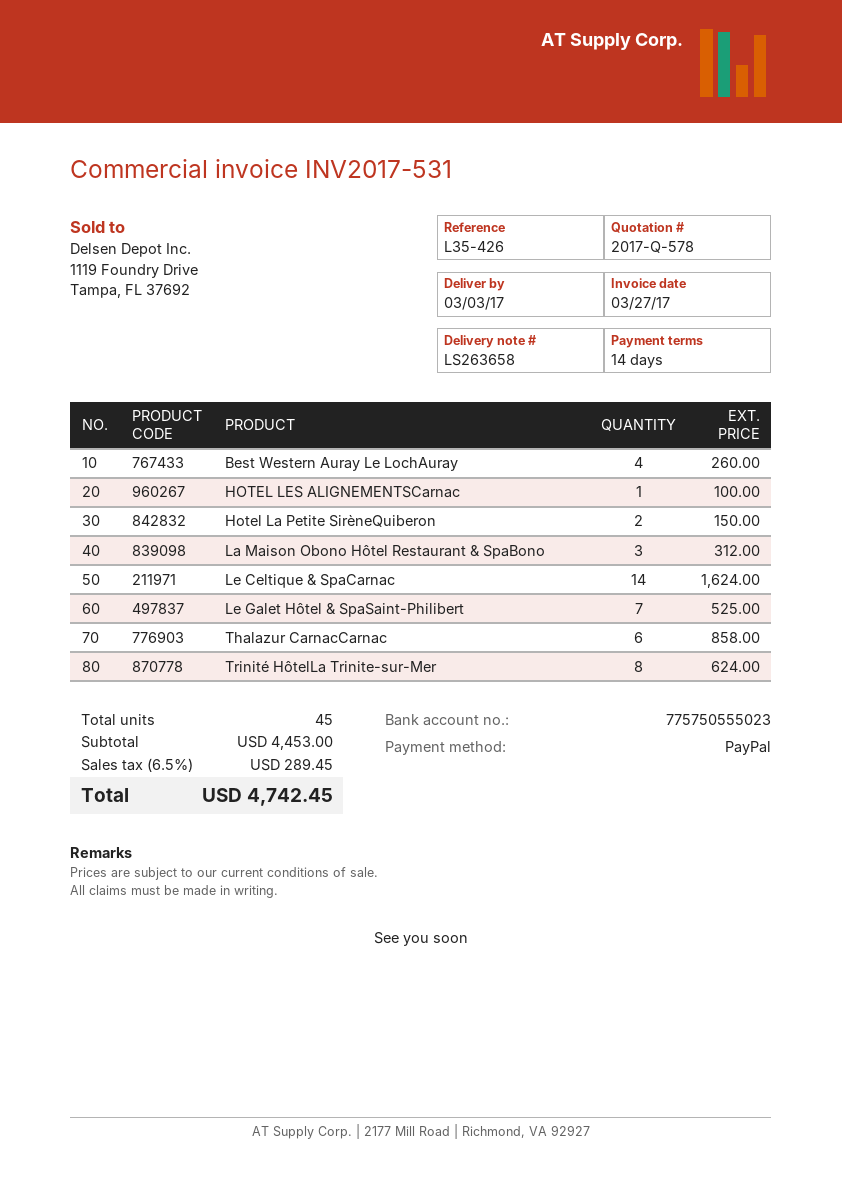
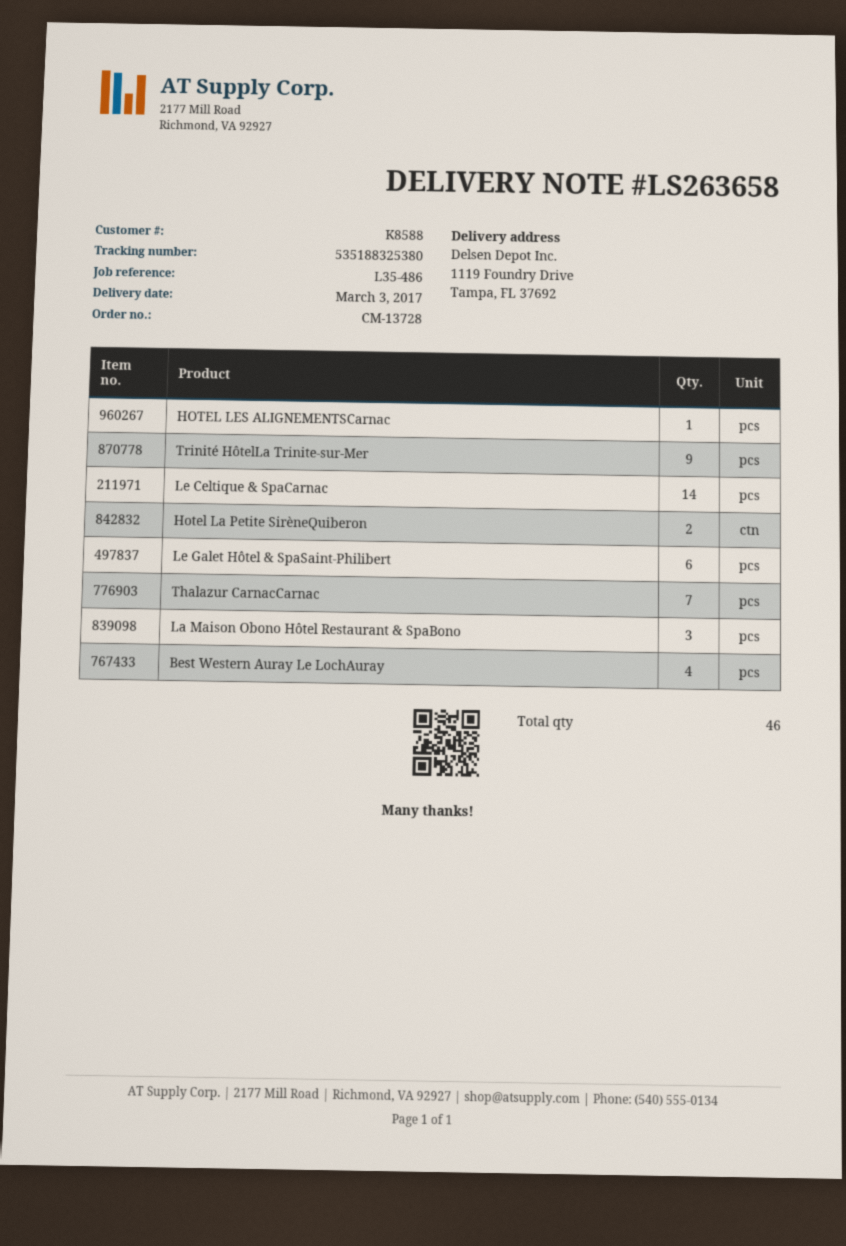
reference: L35-426 -> L35-486
Le Galet Hôtel & SpaSaint-Philibert: 7 -> 6
Thalazur CarnacCarnac: 6 -> 7
Trinité HôtelLa Trinite-sur-Mer: 8 -> 9
total quantity: 45 -> 46

